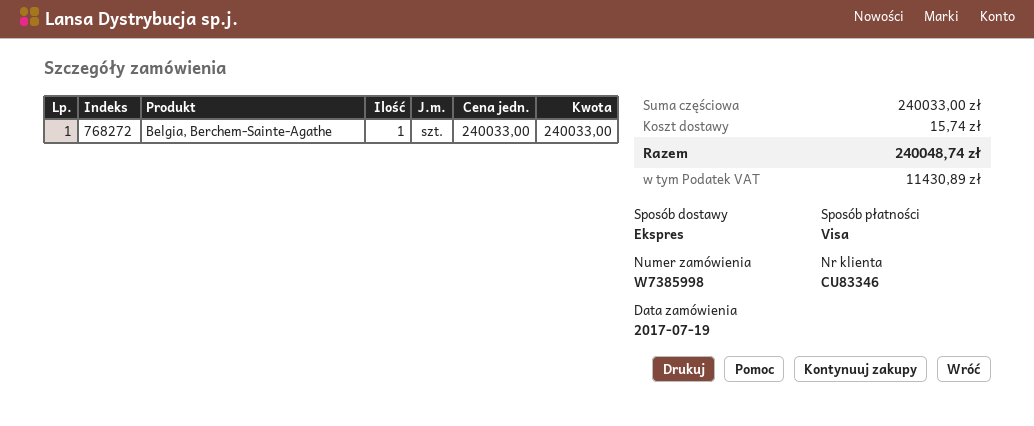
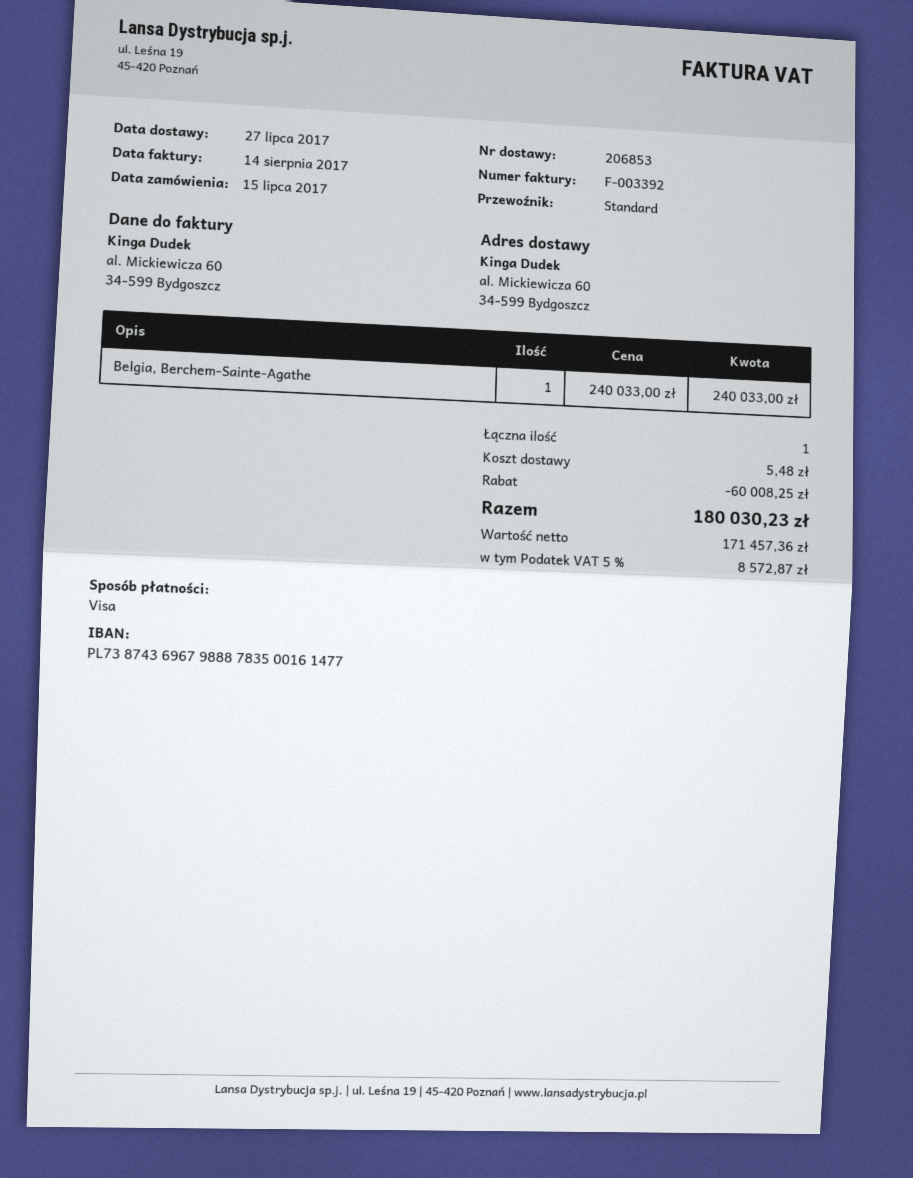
order date: 2017-07-19 -> 2017-07-15
shipping method: express -> standard
discount: none -> 60008.25
shipping: 15.74 -> 5.48
tax: 11430.89 -> 8572.87
total: 240048.74 -> 180030.23

